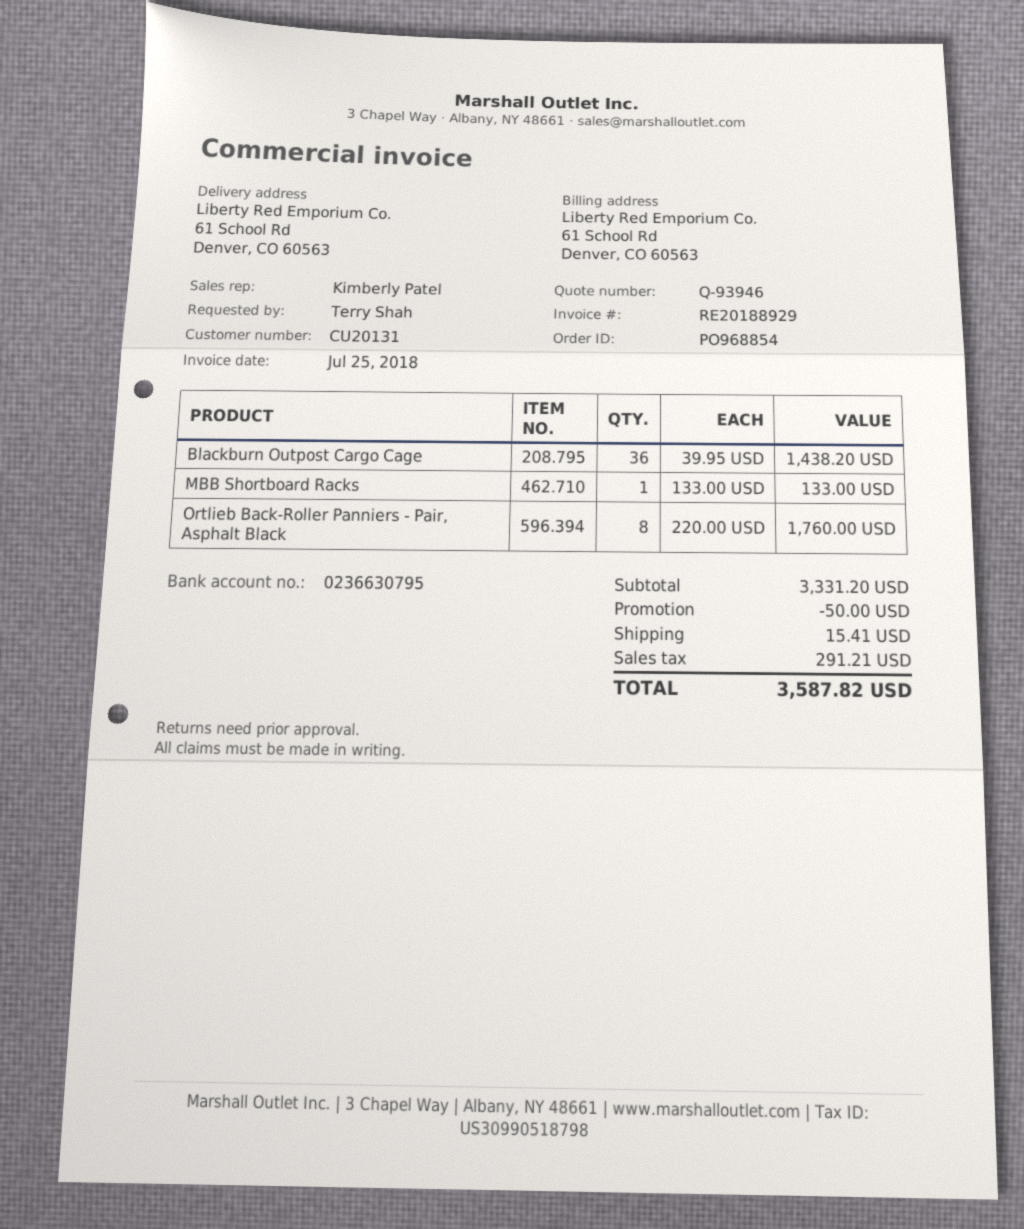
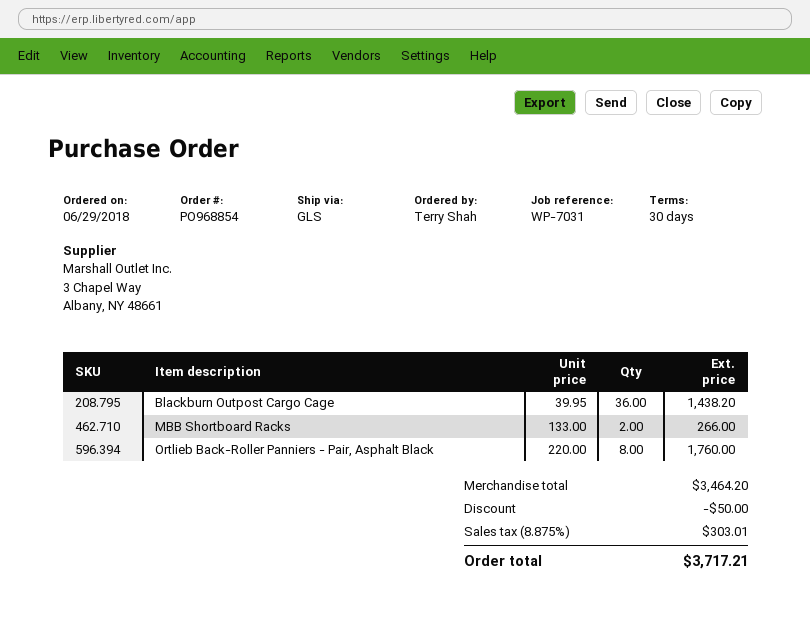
MBB Shortboard Racks: 1 x 133.00 = 133.00 -> 2 x 133.00 = 266.00
subtotal: 3331.20 -> 3464.20
shipping: 15.41 -> none
tax: 291.21 -> 303.01
total: 3587.82 -> 3717.21

